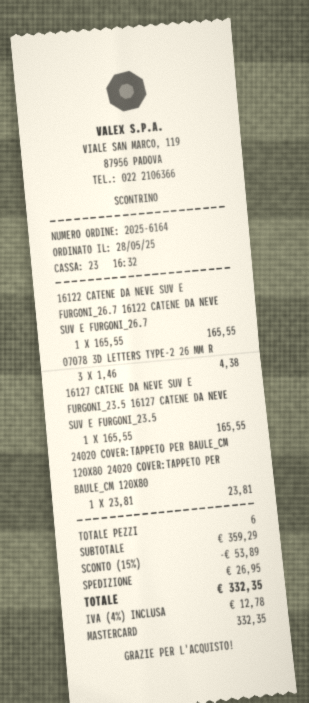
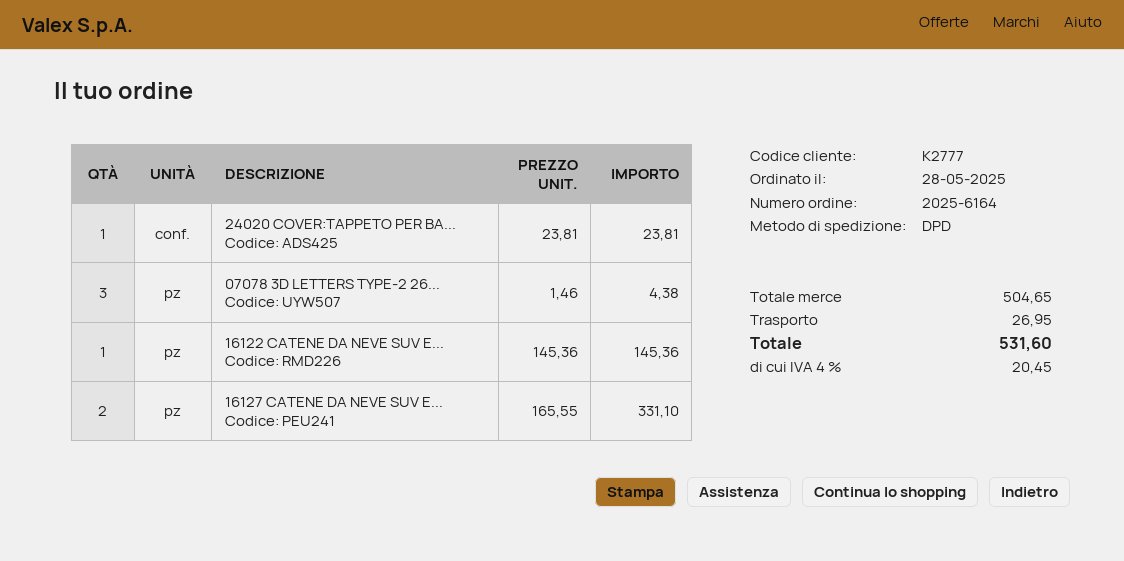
16122 CATENE DA NEVE SUV E FURGONI_26.7 16122 CATENE DA NEVE SUV E FURGONI_26.7: 1 x 165.55 = 165.55 -> 1 x 145.36 = 145.36
16127 CATENE DA NEVE SUV E FURGONI_23.5 16127 CATENE DA NEVE SUV E FURGONI_23.5: 1 x 165.55 = 165.55 -> 2 x 165.55 = 331.10
subtotal: 359.29 -> 504.65
discount: 15% = 53.89 -> none
tax: 4% = 12.78 -> 4% = 20.45
total: 332.35 -> 531.60

